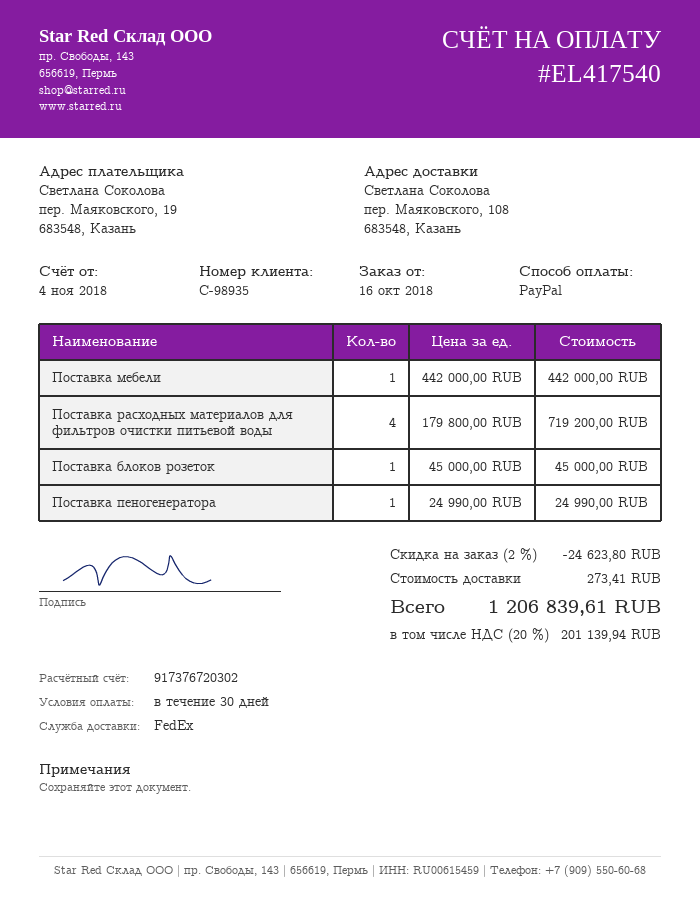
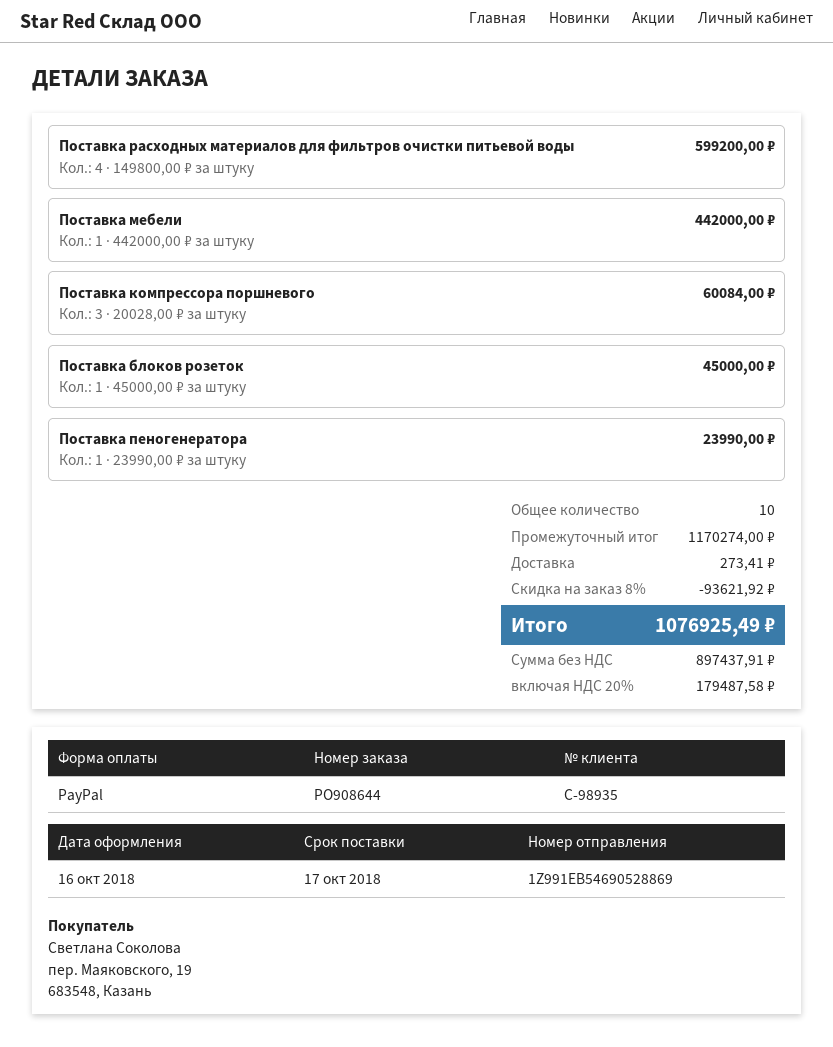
Поставка расходных материалов для фильтров очистки питьевой воды: 4 x 179800.00 = 719200.00 -> 4 x 149800.00 = 599200.00
Поставка пеногенератора: 1 x 24990.00 = 24990.00 -> 1 x 23990.00 = 23990.00
Поставка компрессора поршневого: none -> 3 x 20028.00 = 60084.00
discount: 2% = 24623.80 -> 8% = 93621.92
tax: 20% = 201139.94 -> 20% = 179487.58
total: 1206839.61 -> 1076925.49

